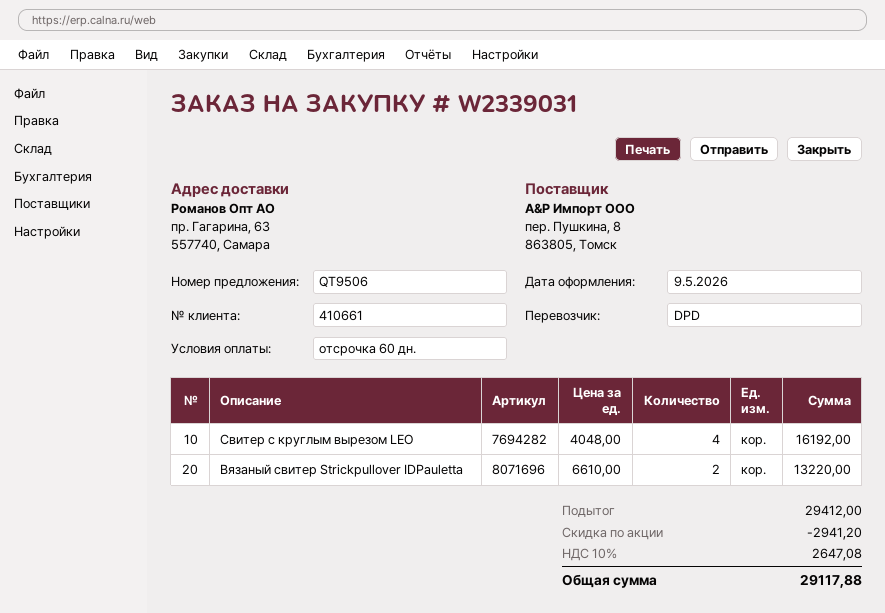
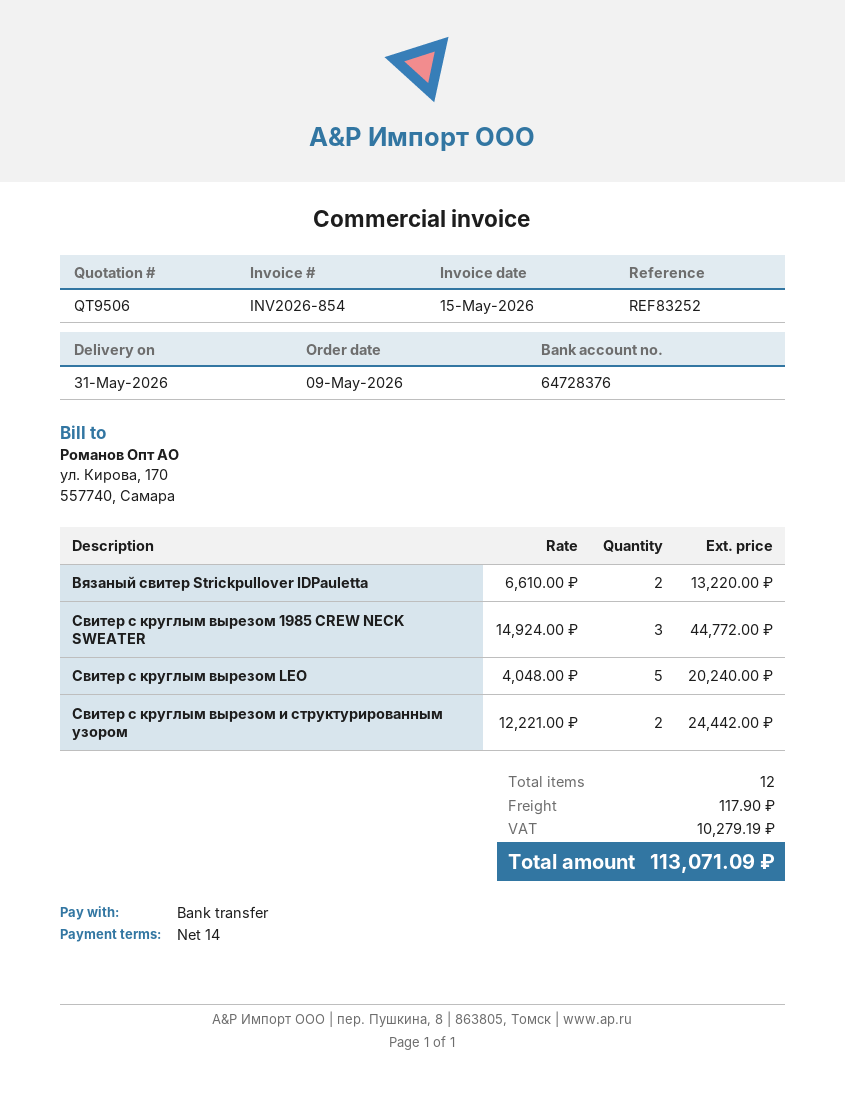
payment terms: 60 days -> 14 days
Свитер с круглым вырезом LEO: 4 x 4048.00 = 16192.00 -> 5 x 4048.00 = 20240.00
Свитер с круглым вырезом 1985 CREW NECK SWEATER: none -> 3 x 14924.00 = 44772.00
Свитер с круглым вырезом и структурированным узором: none -> 2 x 12221.00 = 24442.00
discount: 2941.20 -> none
shipping: none -> 117.90
tax: 2647.08 -> 10279.19
total: 29117.88 -> 113071.09

